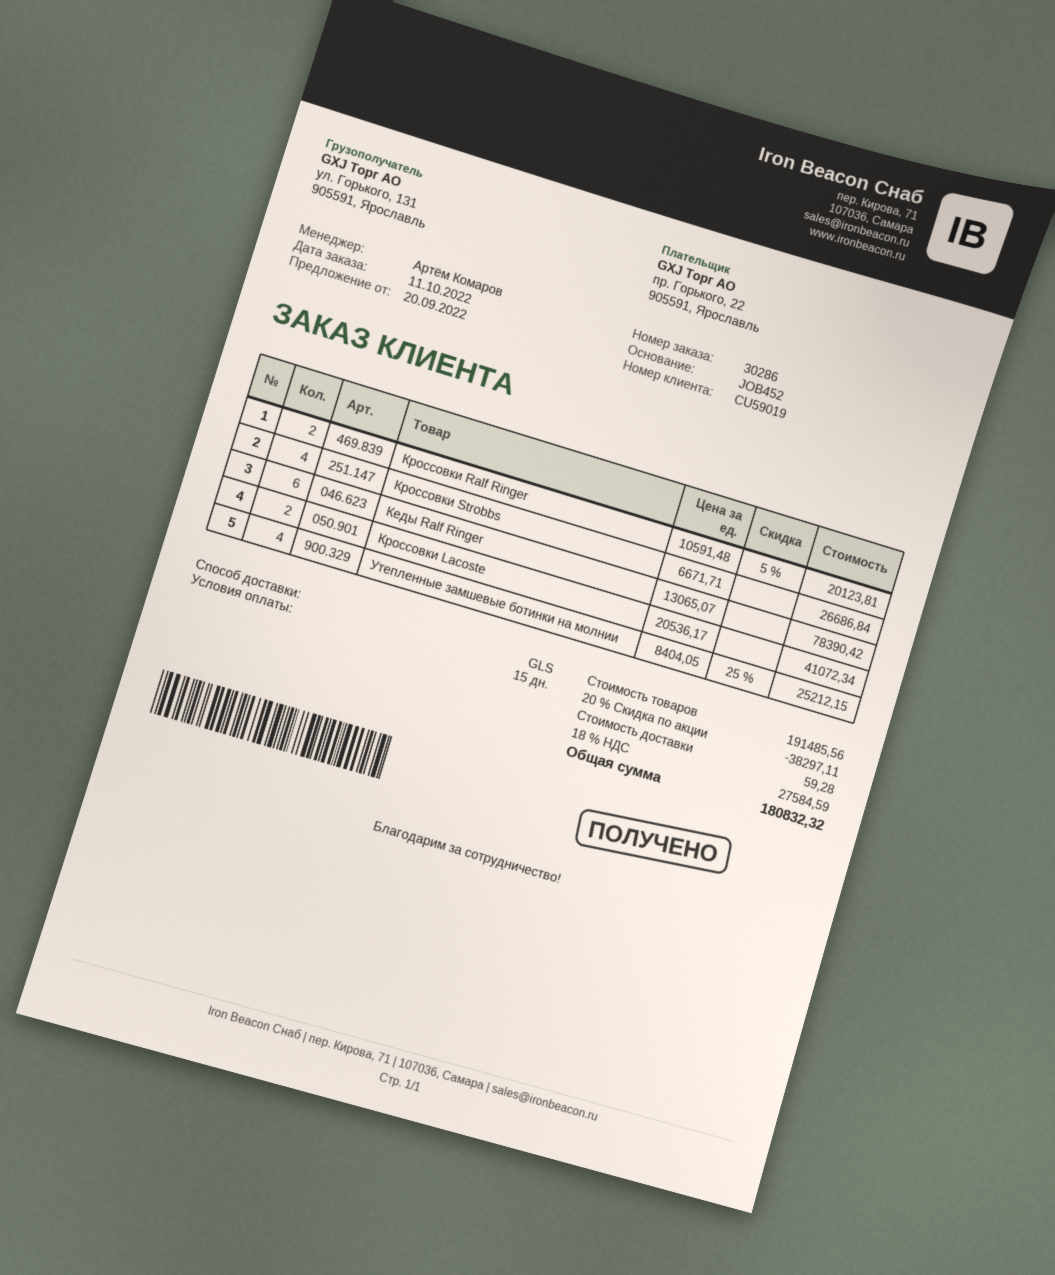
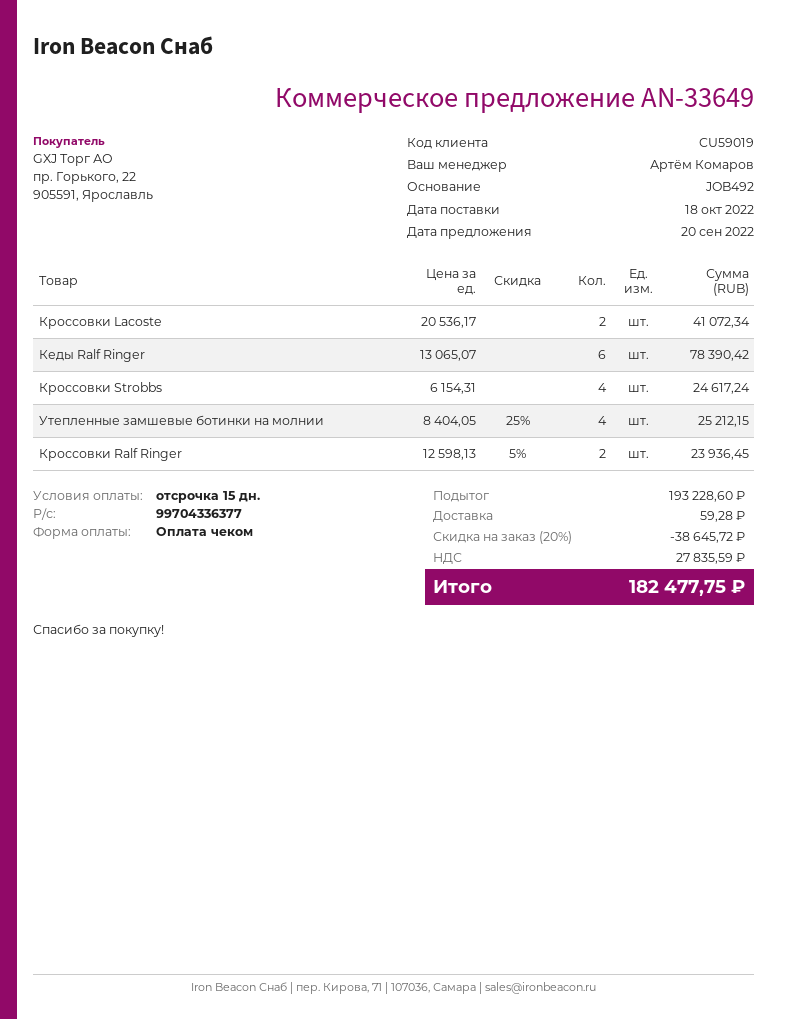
reference: JOB452 -> JOB492
Кроссовки Ralf Ringer: 2 x 10591.48 - 5% = 20123.81 -> 2 x 12598.13 - 5% = 23936.45
Кроссовки Strobbs: 4 x 6671.71 = 26686.84 -> 4 x 6154.31 = 24617.24
subtotal: 191485.56 -> 193228.60
discount: 20% = 38297.11 -> 20% = 38645.72
tax: 27584.59 -> 27835.59
total: 180832.32 -> 182477.75

